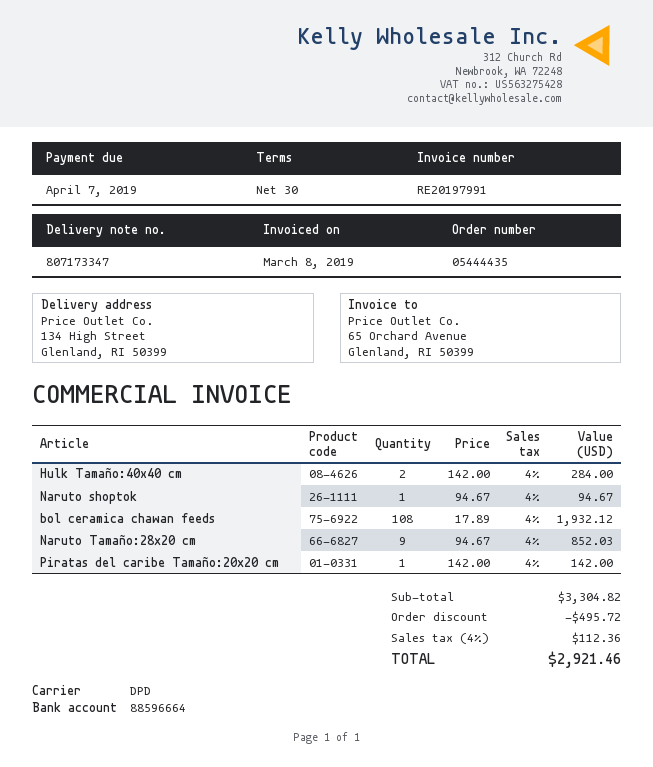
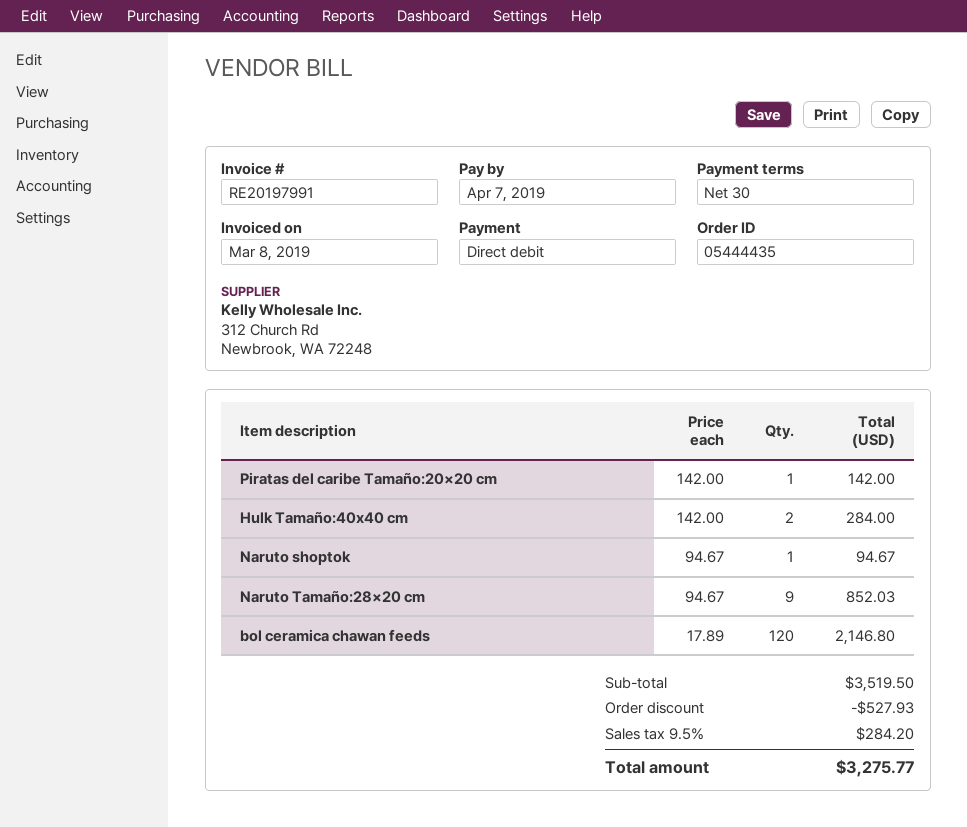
bol ceramica chawan feeds: 108 x 17.89 = 1932.12 -> 120 x 17.89 = 2146.80
subtotal: 3304.82 -> 3519.50
discount: 495.72 -> 527.93
tax: 4% = 112.36 -> 9.5% = 284.20
total: 2921.46 -> 3275.77

